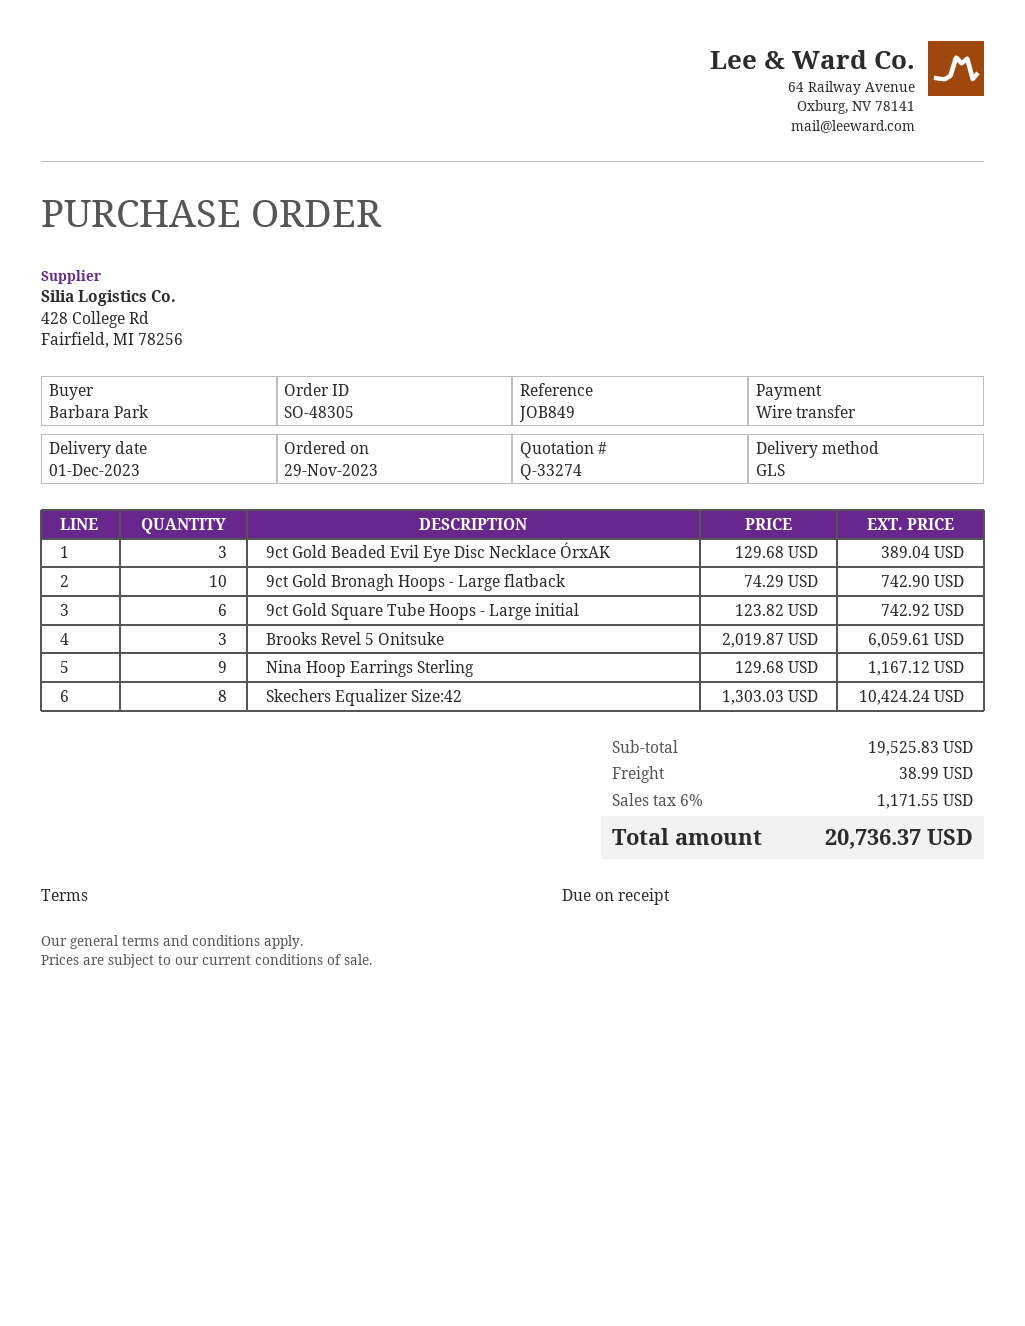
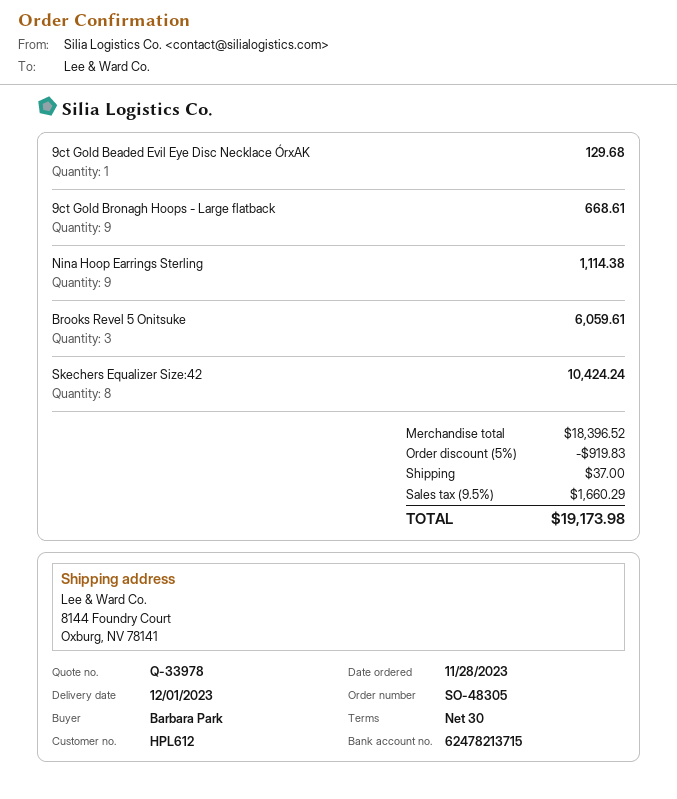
quote number: Q-33274 -> Q-33978
order date: 2023-11-29 -> 2023-11-28
payment terms: on receipt -> 30 days
9ct Gold Beaded Evil Eye Disc Necklace ÓrxAK: 3 for 389.04 -> 1 for 129.68
9ct Gold Bronagh Hoops - Large flatback: 10 for 742.90 -> 9 for 668.61
9ct Gold Square Tube Hoops - Large initial: 6 for 742.92 -> none
Nina Hoop Earrings Sterling: 9 for 1167.12 -> 9 for 1114.38
subtotal: 19525.83 -> 18396.52
discount: none -> 5% = 919.83
shipping: 38.99 -> 37.00
tax: 6% = 1171.55 -> 9.5% = 1660.29
total: 20736.37 -> 19173.98

